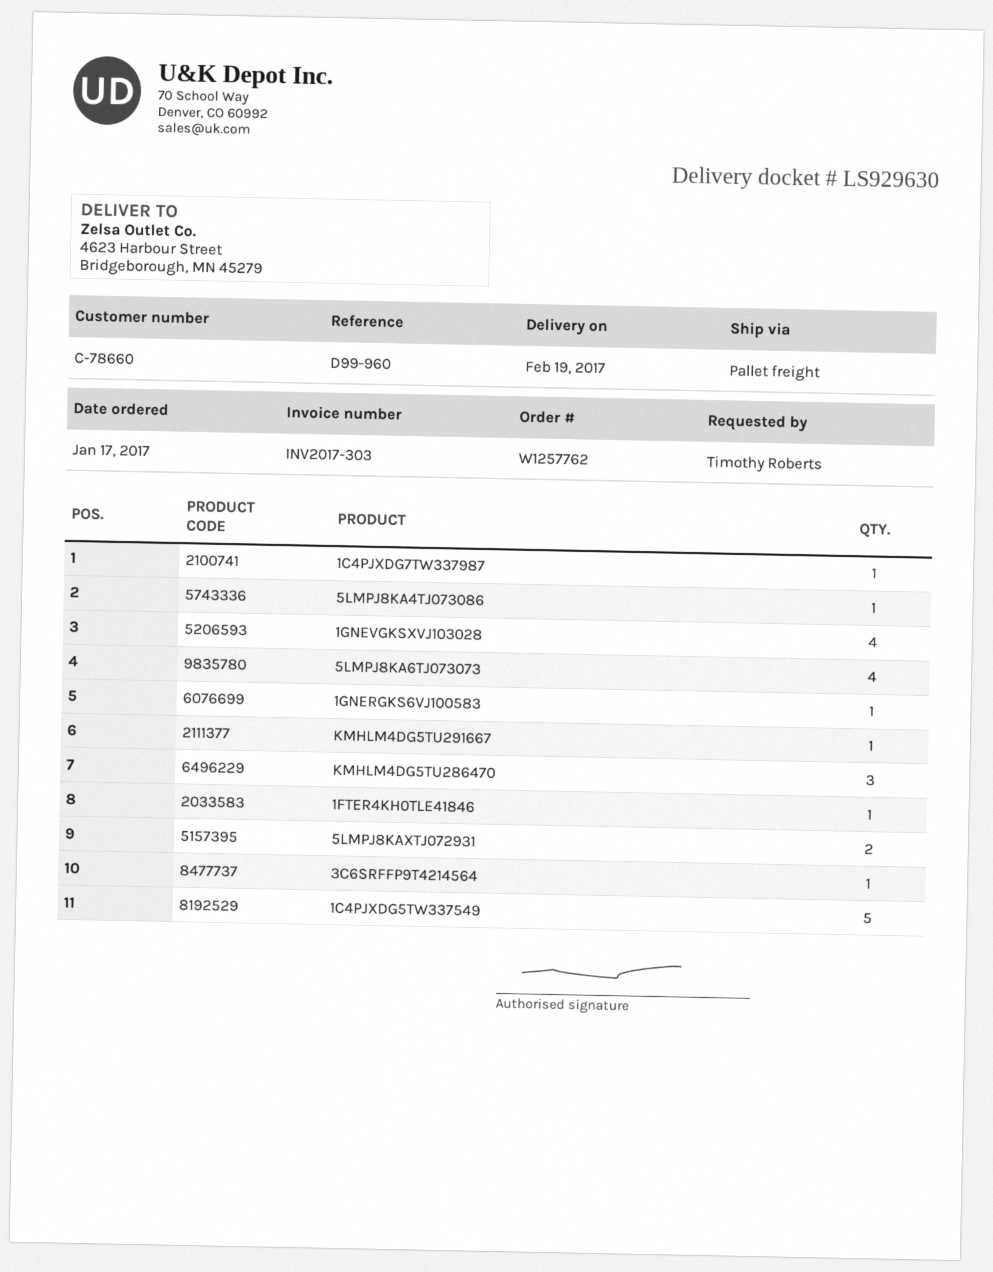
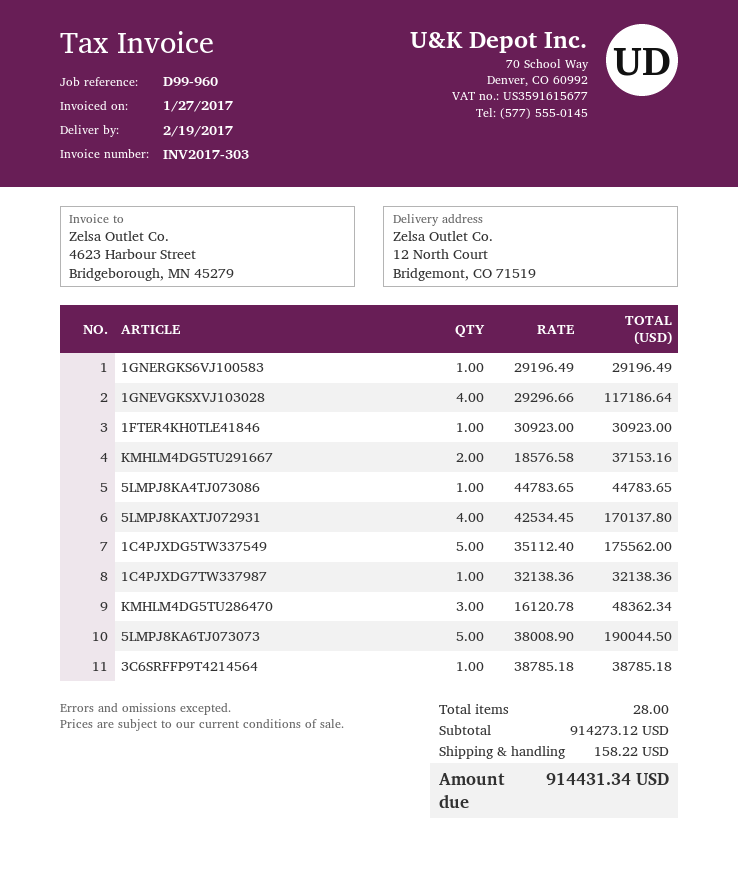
ship to: 4623 Harbour Street, Bridgeborough, MN 45279 -> 12 North Court, Bridgemont, CO 71519
5LMPJ8KA6TJ073073: 4 -> 5
KMHLM4DG5TU291667: 1 -> 2
5LMPJ8KAXTJ072931: 2 -> 4

